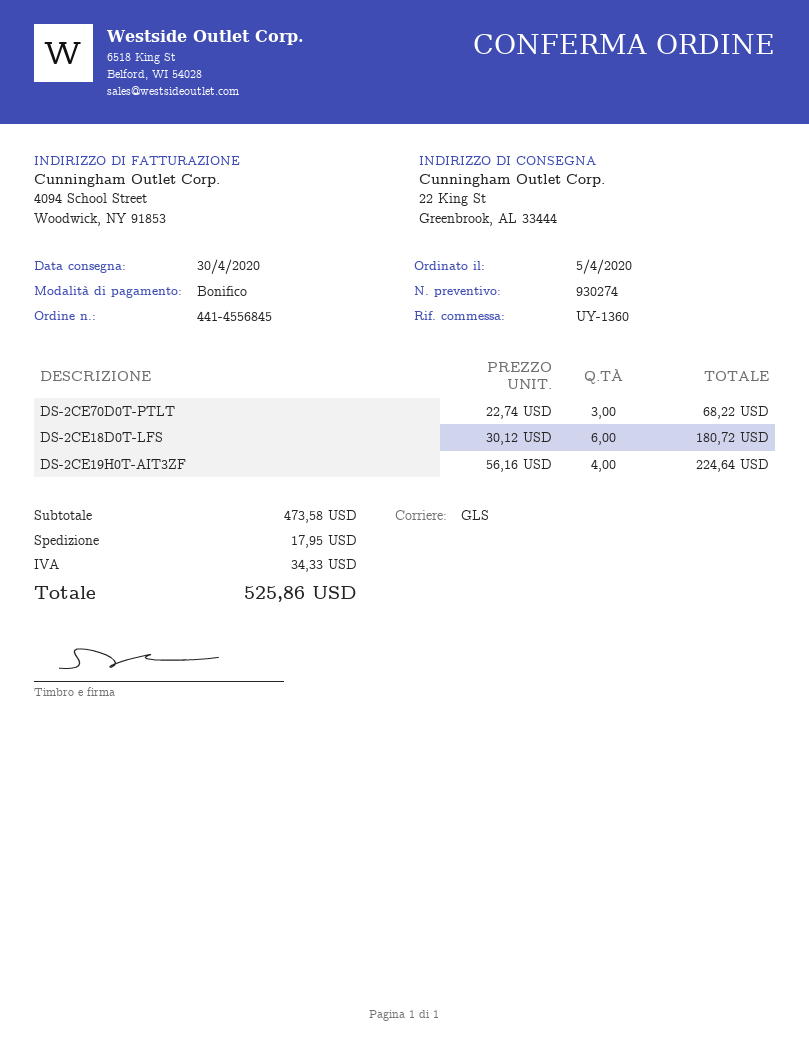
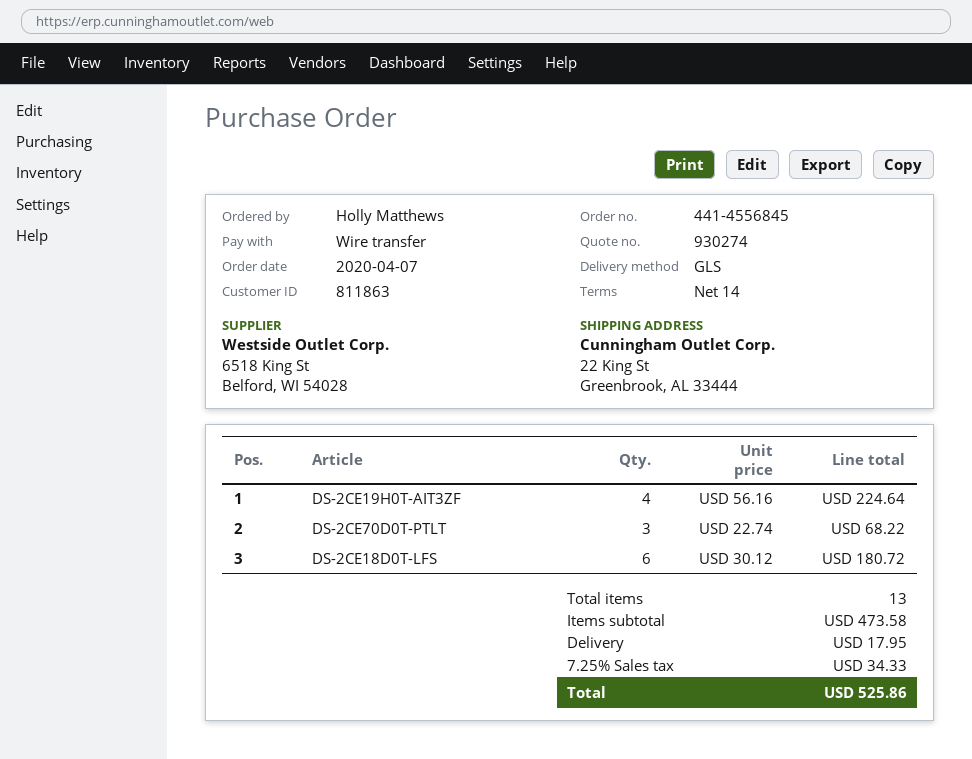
order date: 2020-04-05 -> 2020-04-07

